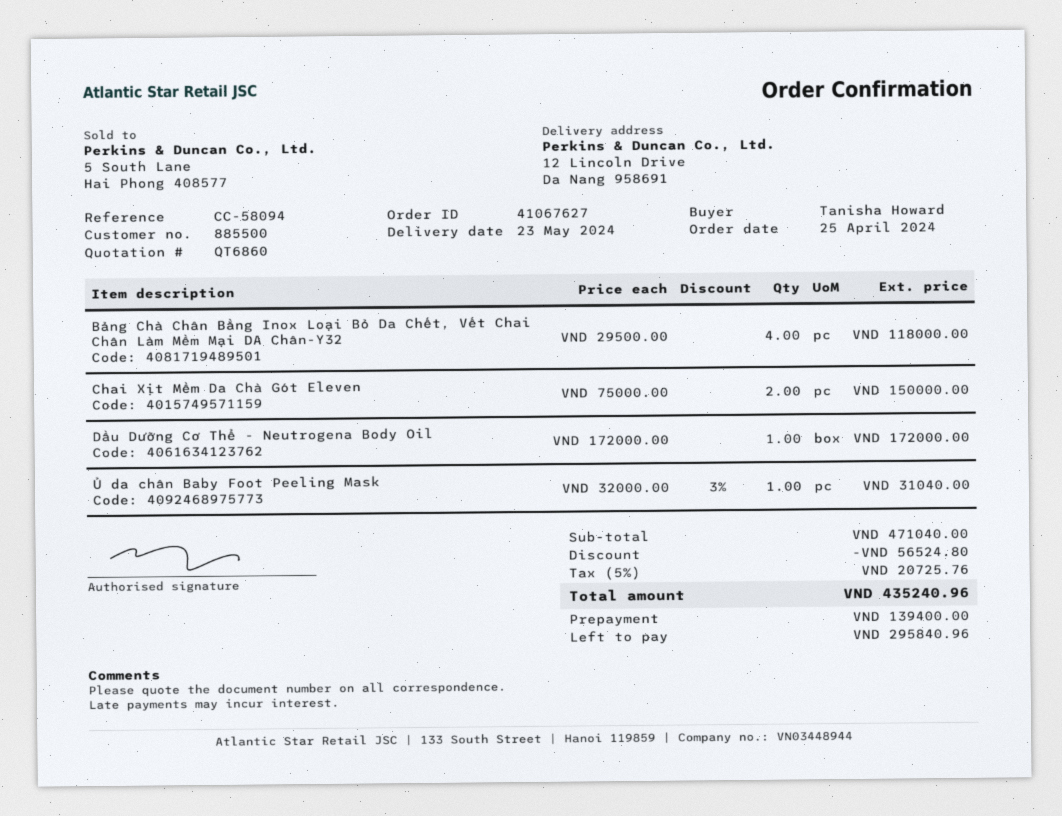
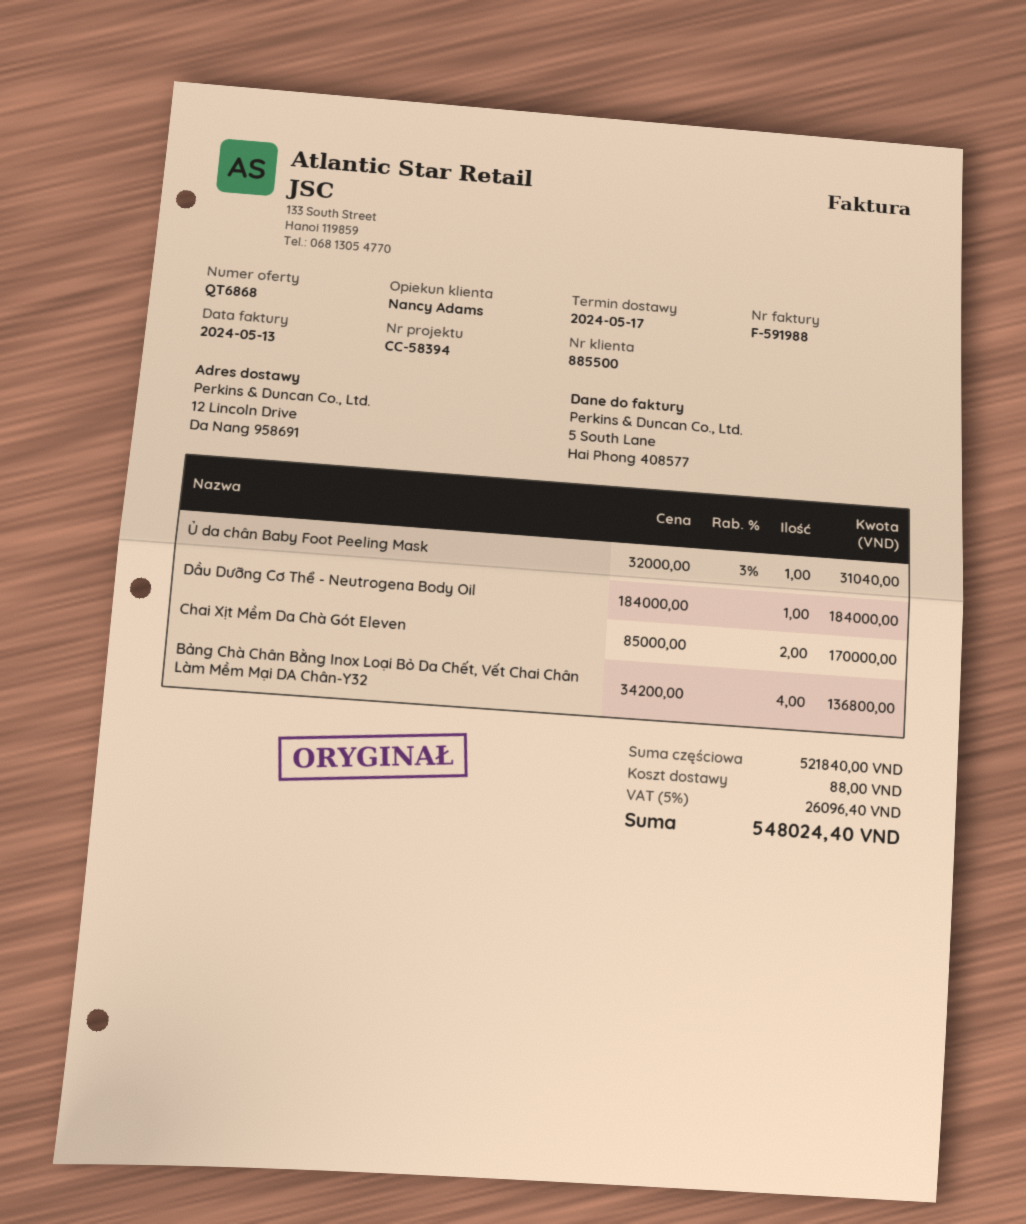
quote number: QT6860 -> QT6868
delivery date: 2024-05-23 -> 2024-05-17
reference: CC-58094 -> CC-58394
Bảng Chà Chân Bằng Inox Loại Bỏ Da Chết, Vết Chai Chân Làm Mềm Mại DA Chân-Y32: 4 x 29500.00 = 118000.00 -> 4 x 34200.00 = 136800.00
Chai Xịt Mềm Da Chà Gót Eleven: 2 x 75000.00 = 150000.00 -> 2 x 85000.00 = 170000.00
Dầu Dưỡng Cơ Thể - Neutrogena Body Oil: 1 x 172000.00 = 172000.00 -> 1 x 184000.00 = 184000.00
subtotal: 471040.00 -> 521840.00
discount: 56524.80 -> none
shipping: none -> 88.00
tax: 5% = 20725.76 -> 5% = 26096.40
total: 435240.96 -> 548024.40

